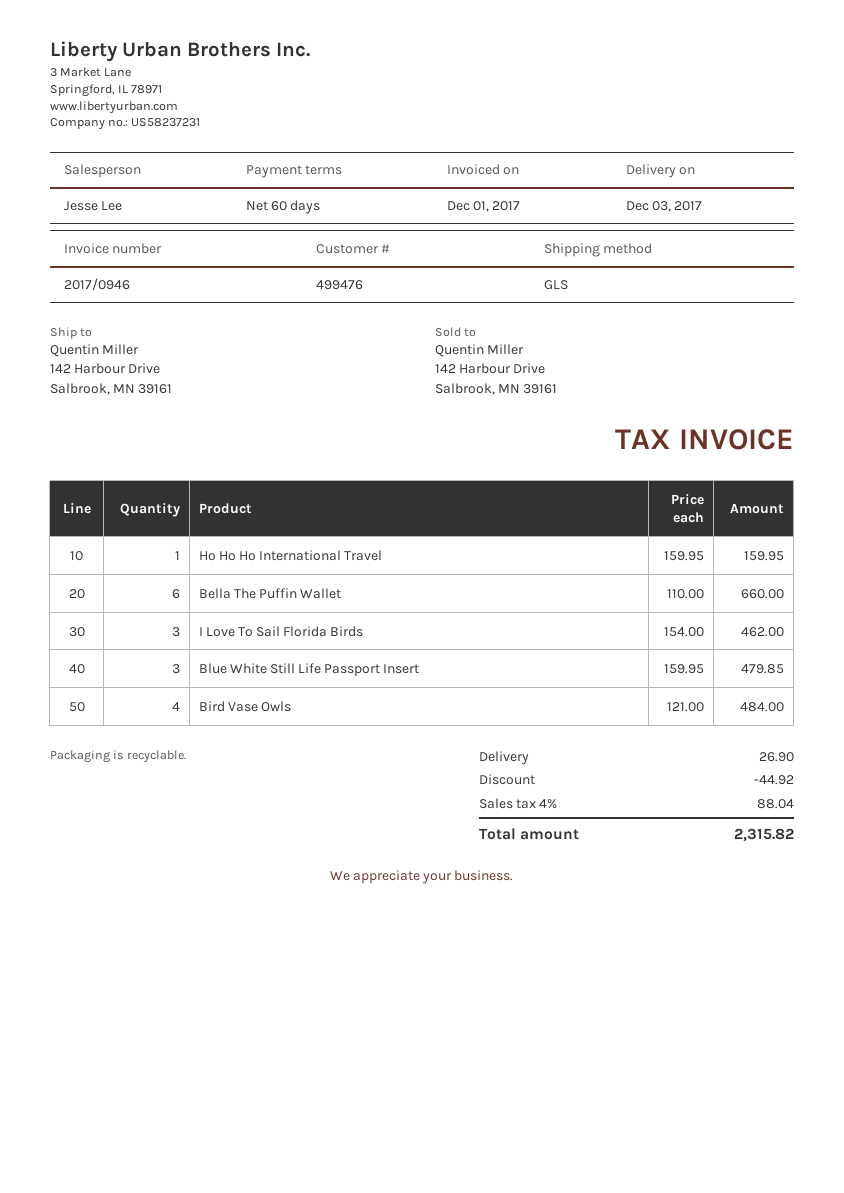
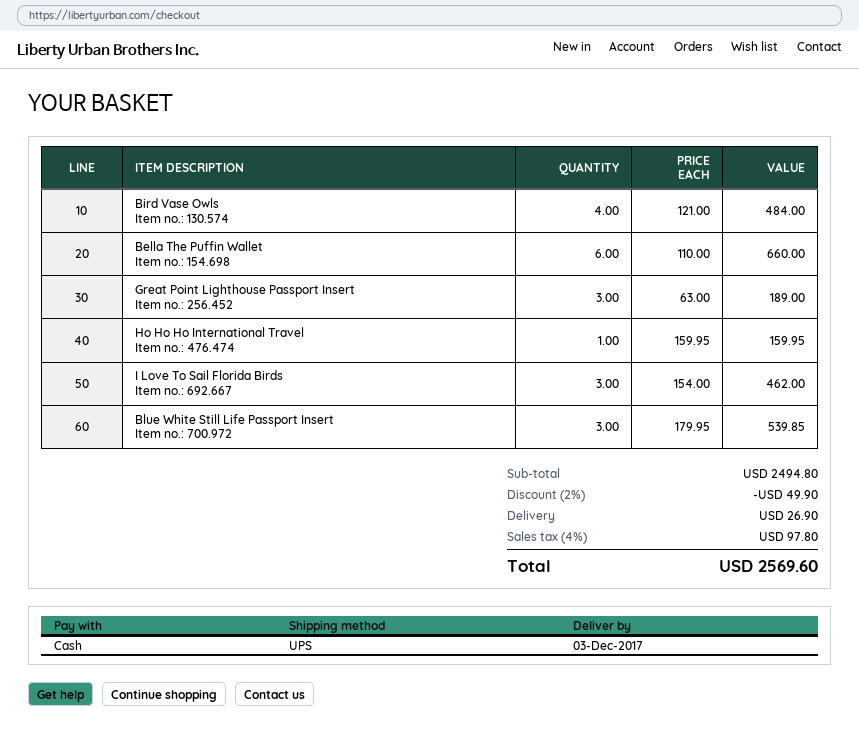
shipping method: GLS -> UPS
Blue White Still Life Passport Insert: 3 x 159.95 = 479.85 -> 3 x 179.95 = 539.85
Great Point Lighthouse Passport Insert: none -> 3 x 63.00 = 189.00
discount: 44.92 -> 49.90
tax: 4% = 88.04 -> 4% = 97.80
total: 2315.82 -> 2569.60

